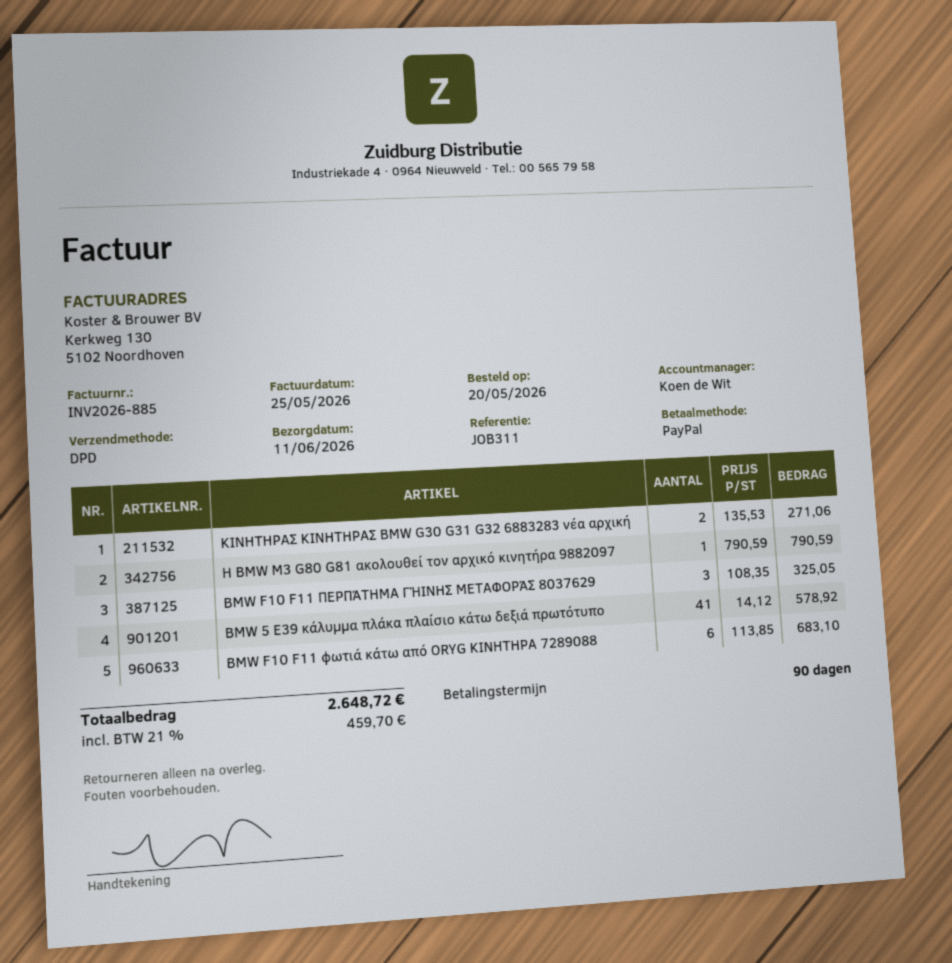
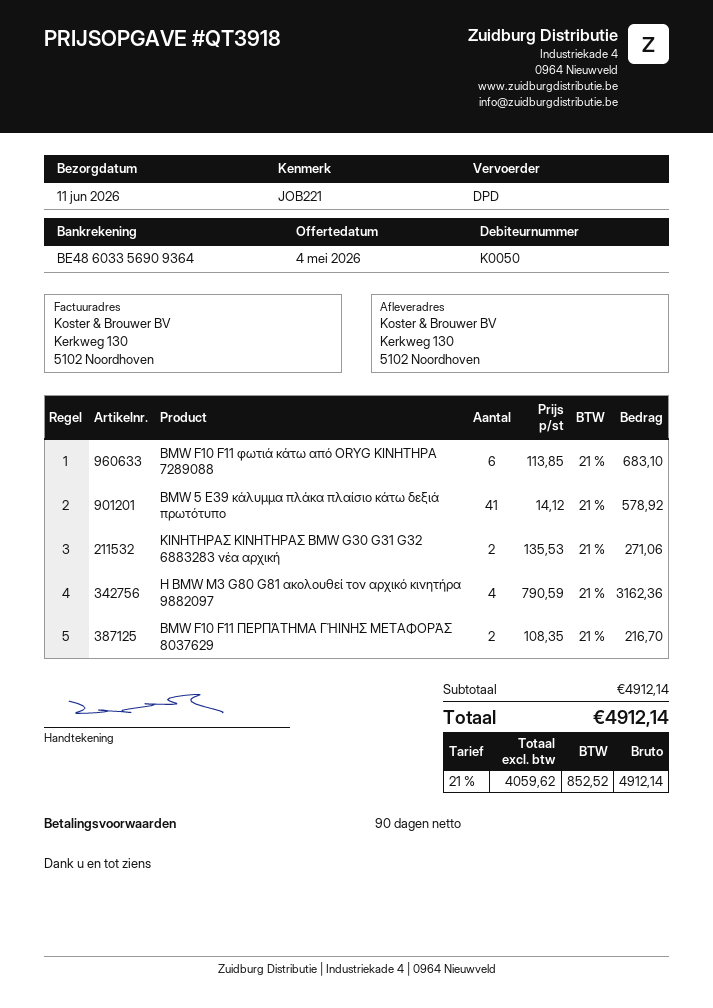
reference: JOB311 -> JOB221
Η BMW M3 G80 G81 ακολουθεί τον αρχικό κινητήρα 9882097: 1 x 790.59 = 790.59 -> 4 x 790.59 = 3162.36
BMW F10 F11 ΠΕΡΠΆΤΗΜΑ ΓΉΙΝΗΣ ΜΕΤΑΦΟΡΆΣ 8037629: 3 x 108.35 = 325.05 -> 2 x 108.35 = 216.70
tax: 21% = 459.70 -> 21% = 852.52
total: 2648.72 -> 4912.14

